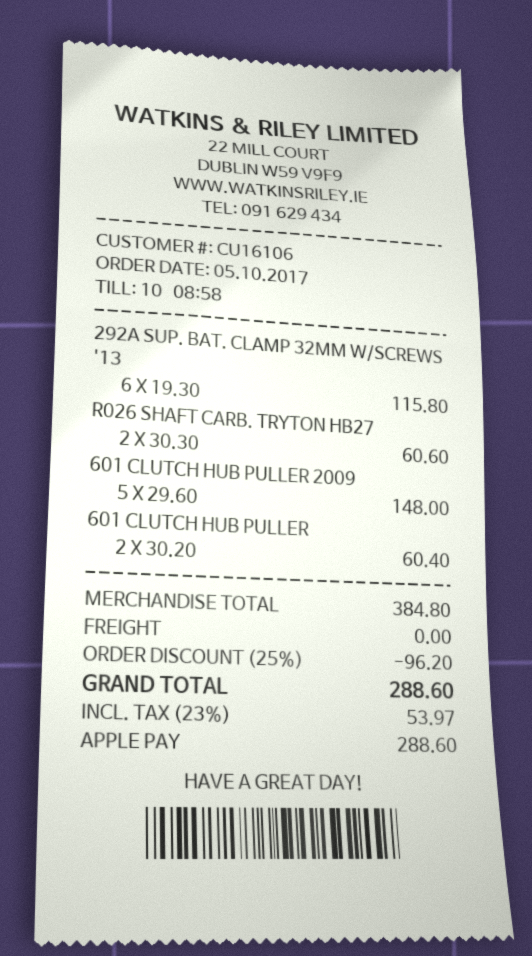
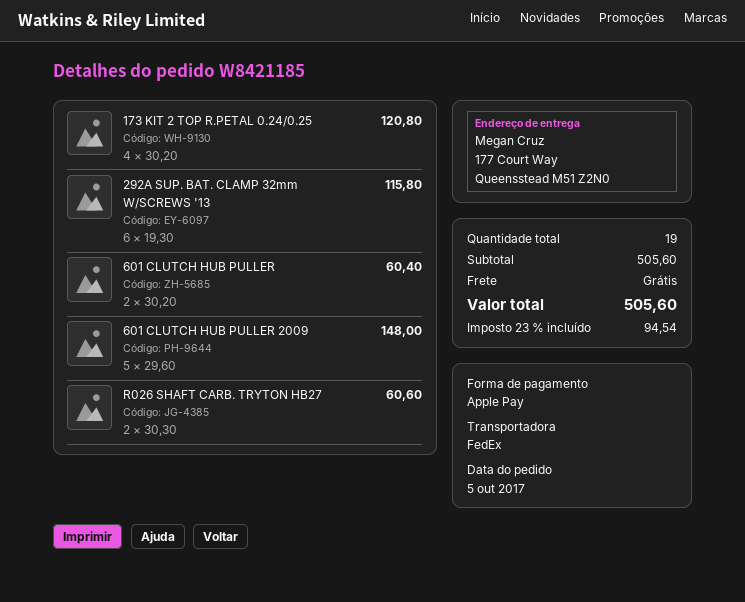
173 KIT 2 TOP R.PETAL 0.24/0.25: none -> 4 x 30.20 = 120.80
subtotal: 384.80 -> 505.60
discount: 25% = 96.20 -> none
tax: 23% = 53.97 -> 23% = 94.54
total: 288.60 -> 505.60

